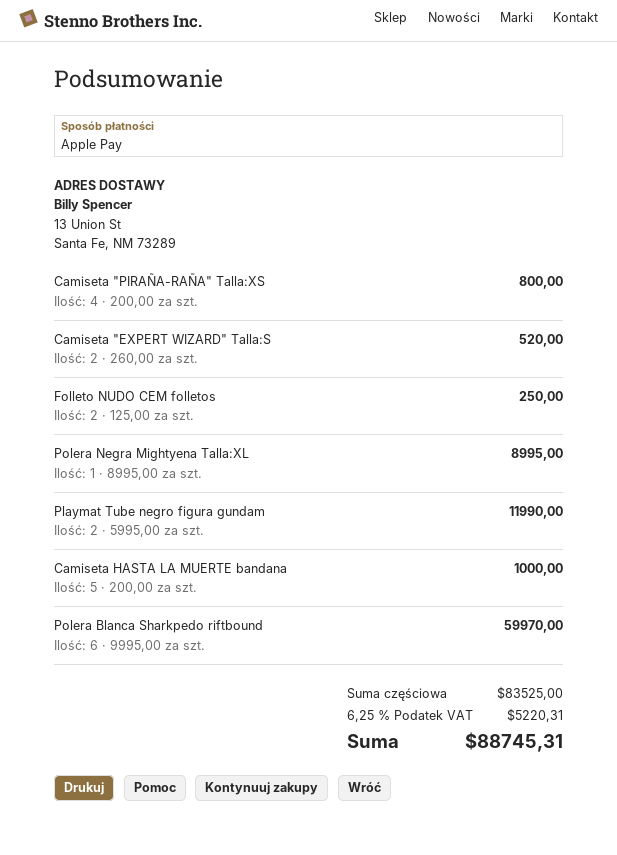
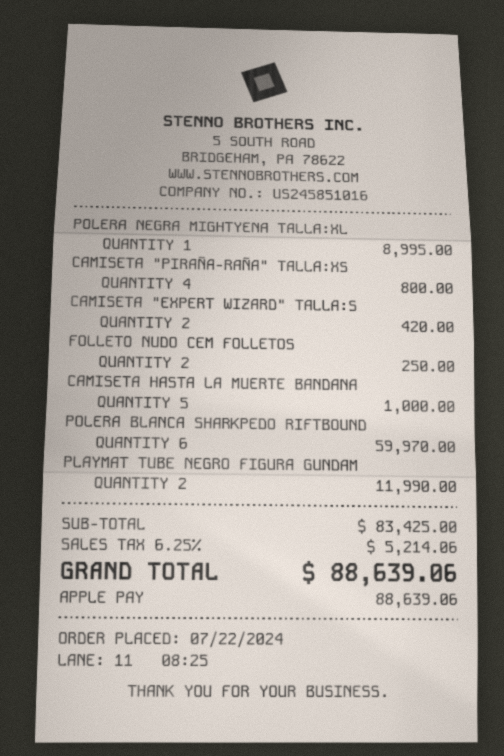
Camiseta "EXPERT WIZARD" Talla:S: 2 for 520.00 -> 2 for 420.00
subtotal: 83525.00 -> 83425.00
tax: 6.25% = 5220.31 -> 6.25% = 5214.06
total: 88745.31 -> 88639.06

